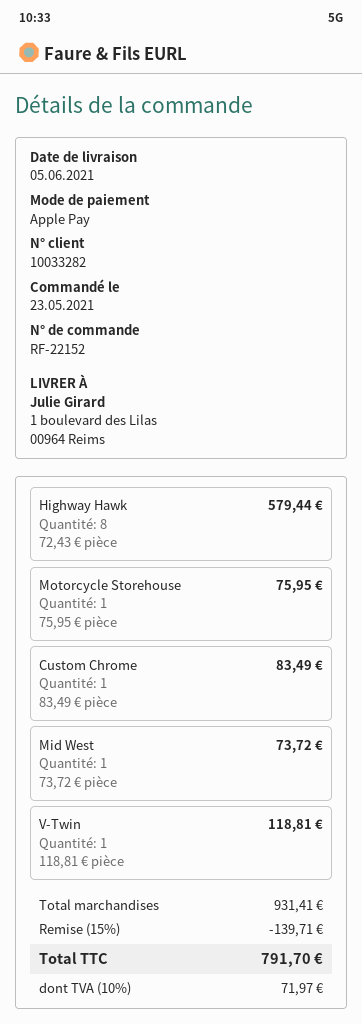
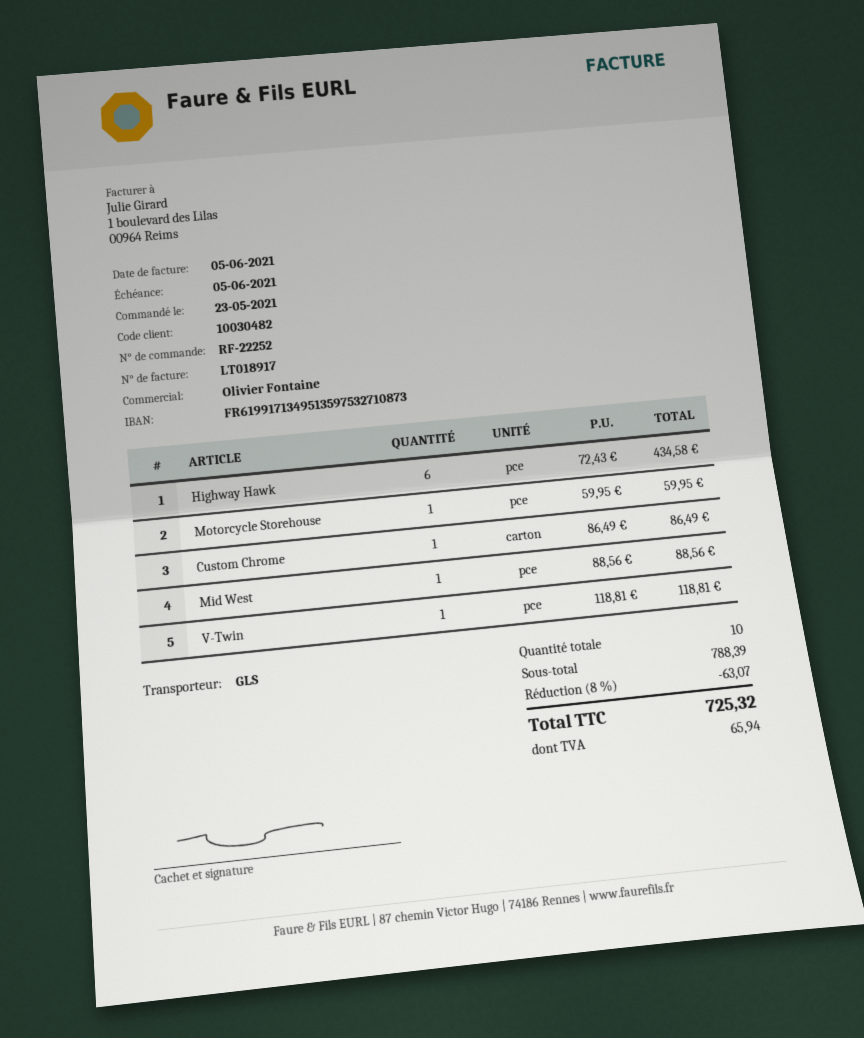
order number: RF-22152 -> RF-22252
customer number: 10033282 -> 10030482
Highway Hawk: 8 x 72.43 = 579.44 -> 6 x 72.43 = 434.58
Motorcycle Storehouse: 1 x 75.95 = 75.95 -> 1 x 59.95 = 59.95
Custom Chrome: 1 x 83.49 = 83.49 -> 1 x 86.49 = 86.49
Mid West: 1 x 73.72 = 73.72 -> 1 x 88.56 = 88.56
subtotal: 931.41 -> 788.39
discount: 15% = 139.71 -> 8% = 63.07
tax: 71.97 -> 65.94
total: 791.70 -> 725.32

